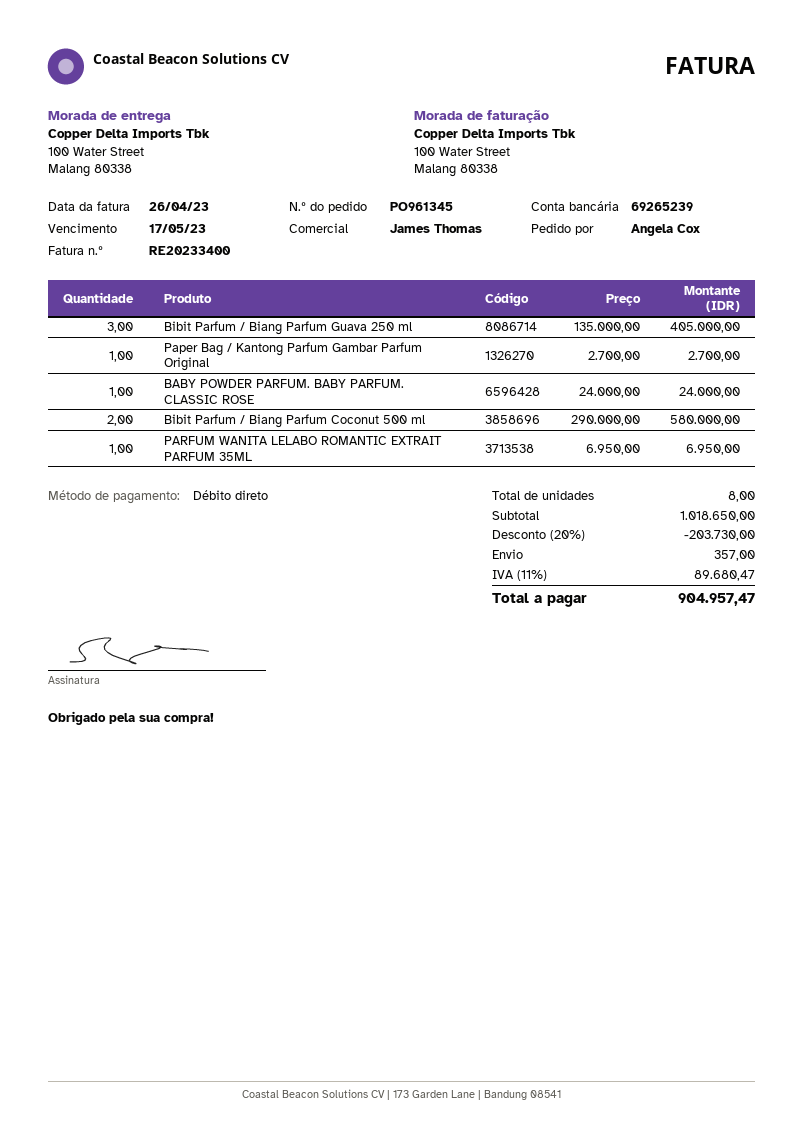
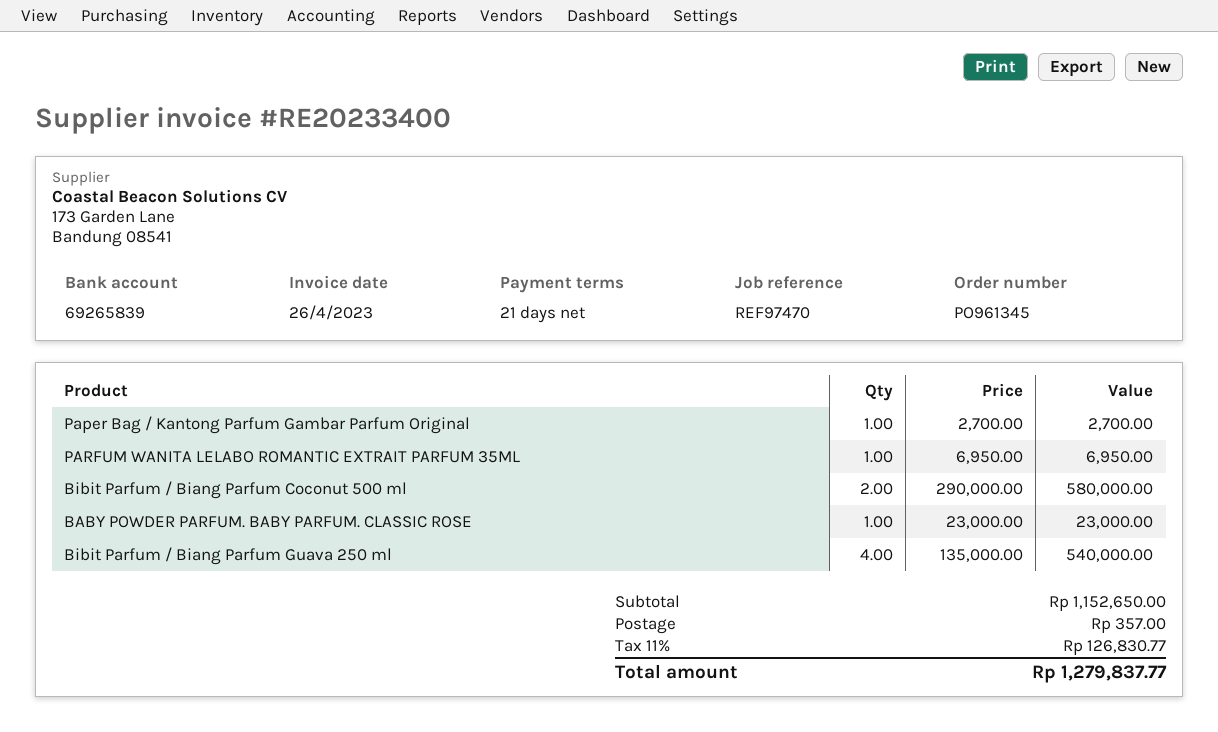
bank account: 69265239 -> 69265839
Bibit Parfum / Biang Parfum Guava 250 ml: 3 x 135000.00 = 405000.00 -> 4 x 135000.00 = 540000.00
BABY POWDER PARFUM. BABY PARFUM. CLASSIC ROSE: 1 x 24000.00 = 24000.00 -> 1 x 23000.00 = 23000.00
subtotal: 1018650.00 -> 1152650.00
discount: 20% = 203730.00 -> none
tax: 11% = 89680.47 -> 11% = 126830.77
total: 904957.47 -> 1279837.77

